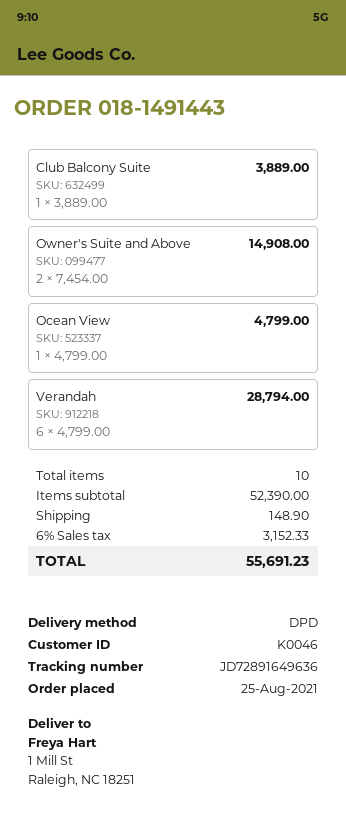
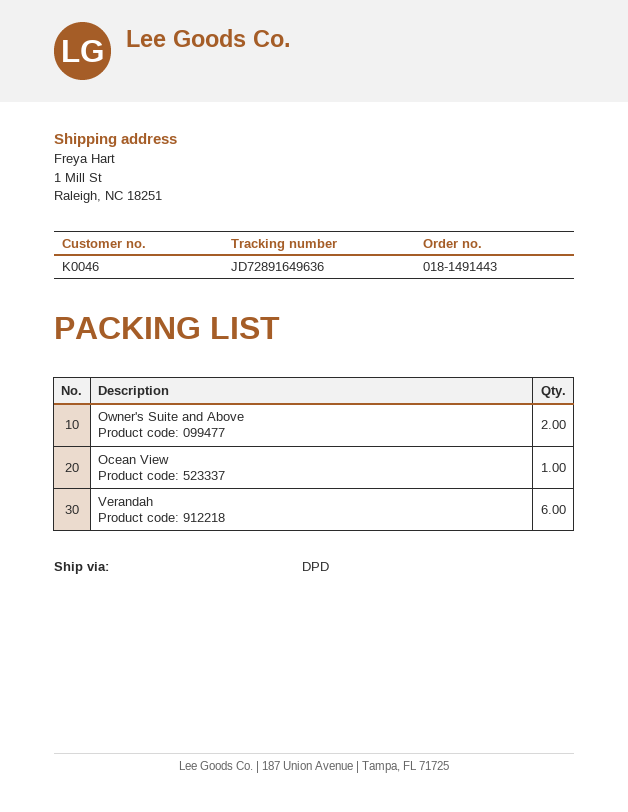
Club Balcony Suite: 1 -> none

